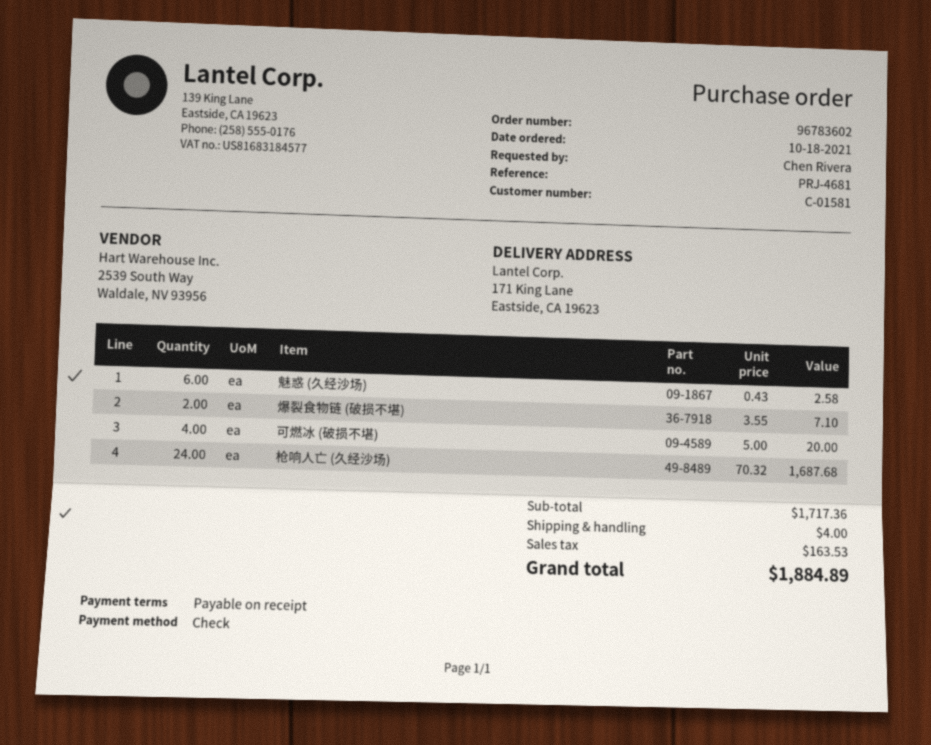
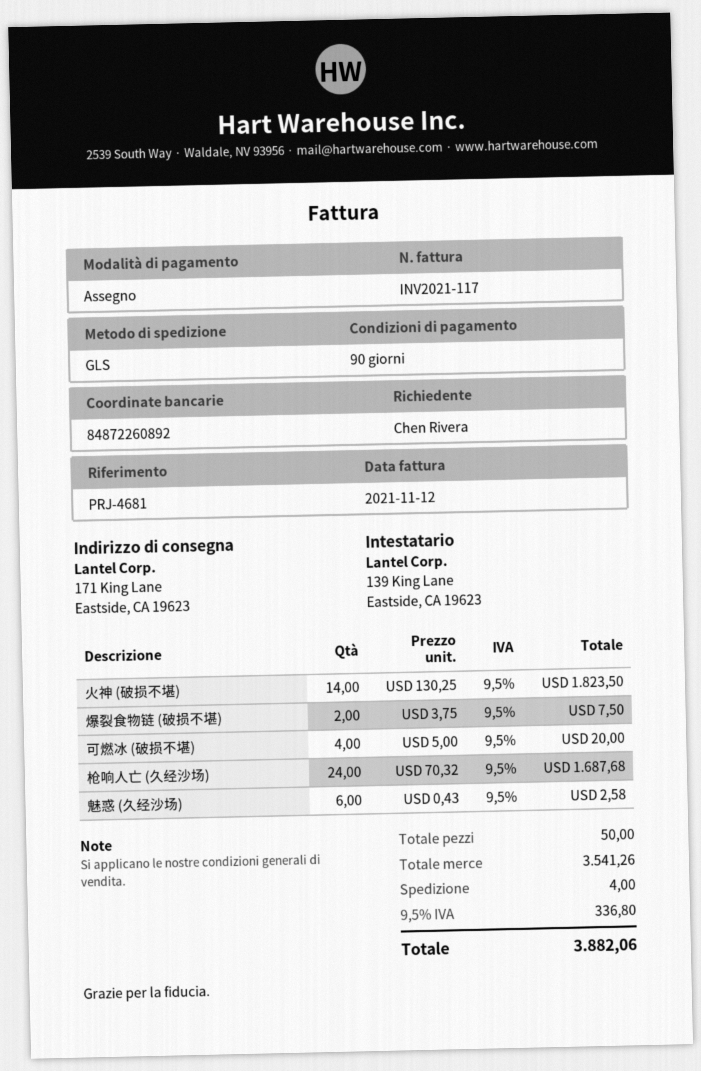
payment terms: on receipt -> 90 days
爆裂食物链 (破损不堪): 2 x 3.55 = 7.10 -> 2 x 3.75 = 7.50
火神 (破损不堪): none -> 14 x 130.25 = 1823.50
subtotal: 1717.36 -> 3541.26
tax: 163.53 -> 336.80
total: 1884.89 -> 3882.06

